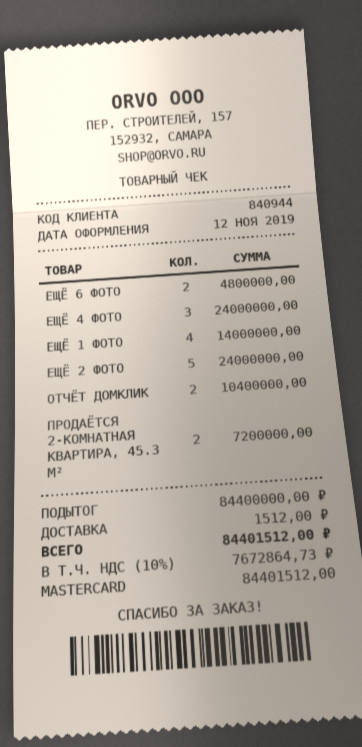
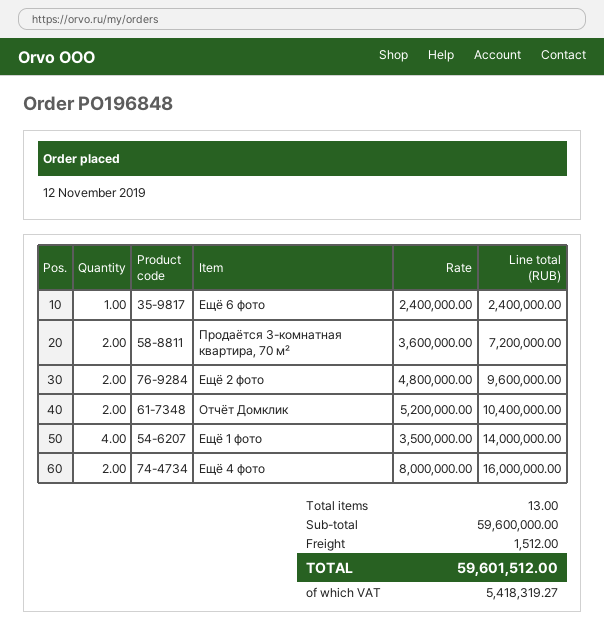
ЕЩЁ 6 ФОТО: 2 for 4800000.00 -> 1 for 2400000.00
ЕЩЁ 4 ФОТО: 3 for 24000000.00 -> 2 for 16000000.00
ЕЩЁ 2 ФОТО: 5 for 24000000.00 -> 2 for 9600000.00
ПРОДАЁТСЯ 2-КОМНАТНАЯ КВАРТИРА, 45.3 М²: 2 for 7200000.00 -> none
Продаётся 3-комнатная квартира, 70 м²: none -> 2 for 7200000.00
subtotal: 84400000.00 -> 59600000.00
tax: 7672864.73 -> 5418319.27
total: 84401512.00 -> 59601512.00

